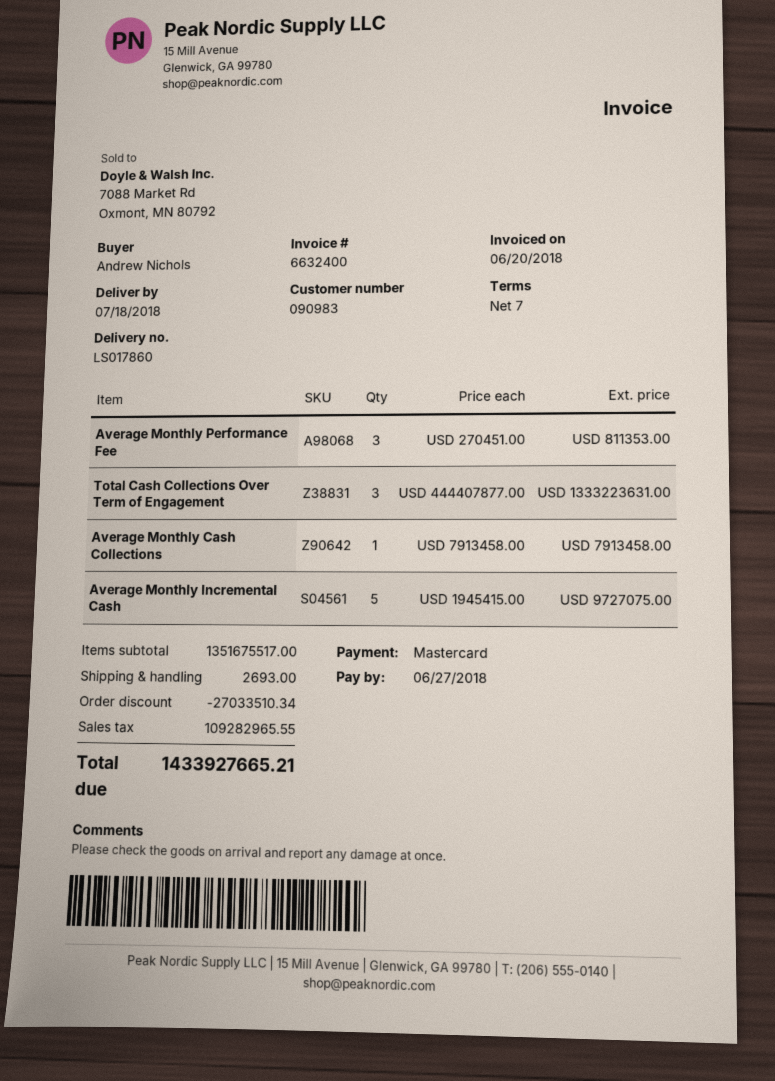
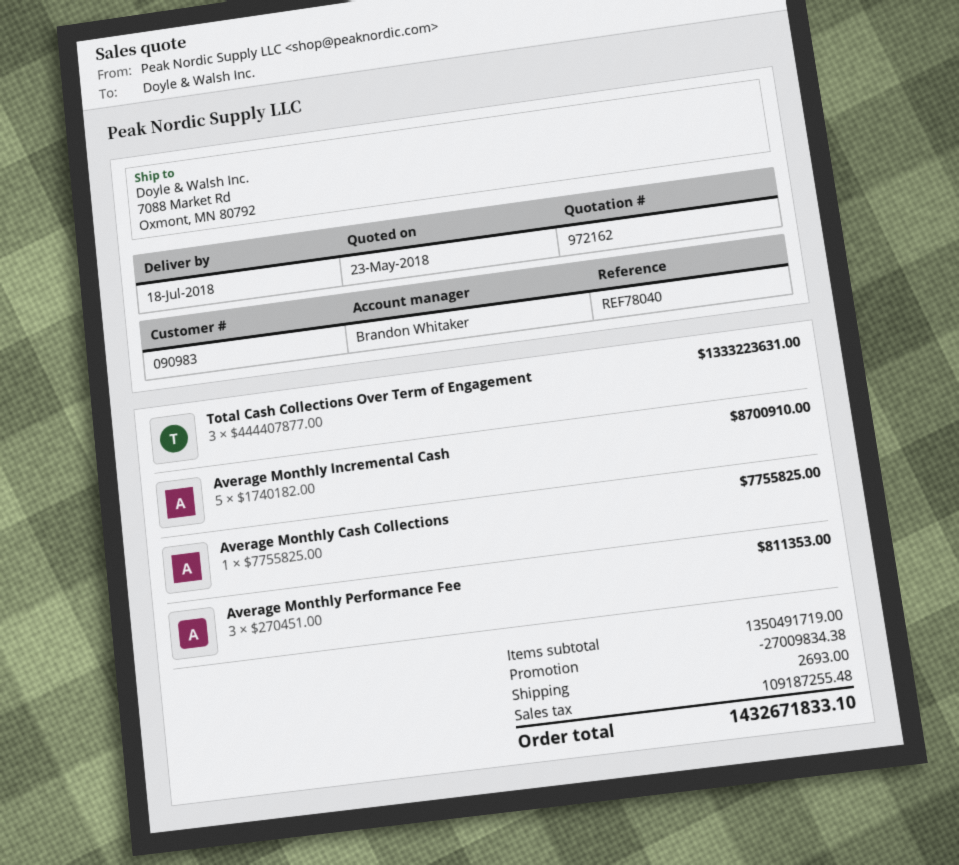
Average Monthly Cash Collections: 1 x 7913458.00 = 7913458.00 -> 1 x 7755825.00 = 7755825.00
Average Monthly Incremental Cash: 5 x 1945415.00 = 9727075.00 -> 5 x 1740182.00 = 8700910.00
subtotal: 1351675517.00 -> 1350491719.00
discount: 27033510.34 -> 27009834.38
tax: 109282965.55 -> 109187255.48
total: 1433927665.21 -> 1432671833.10

